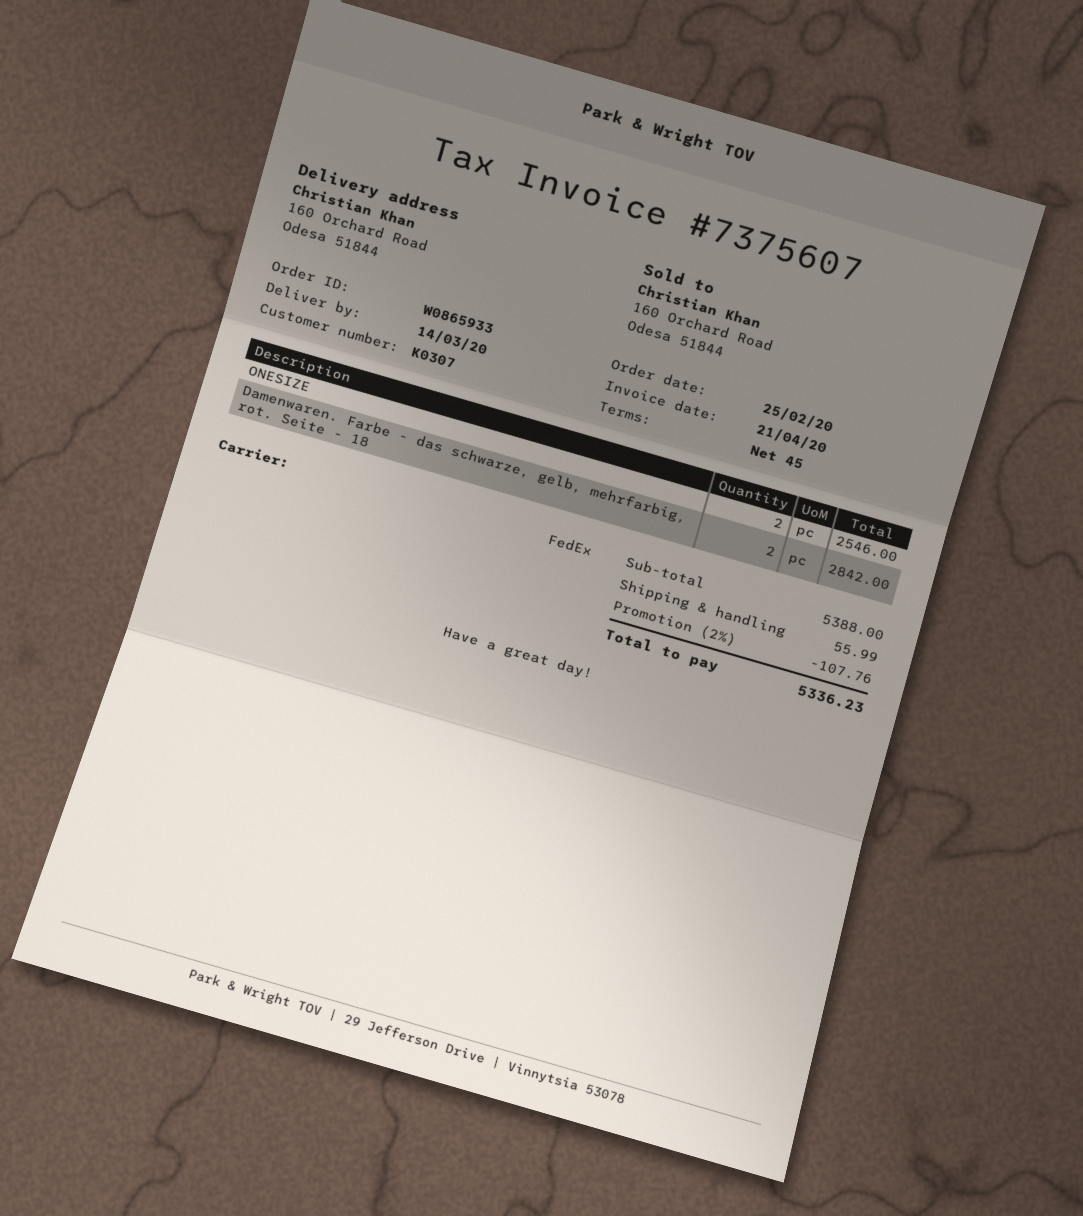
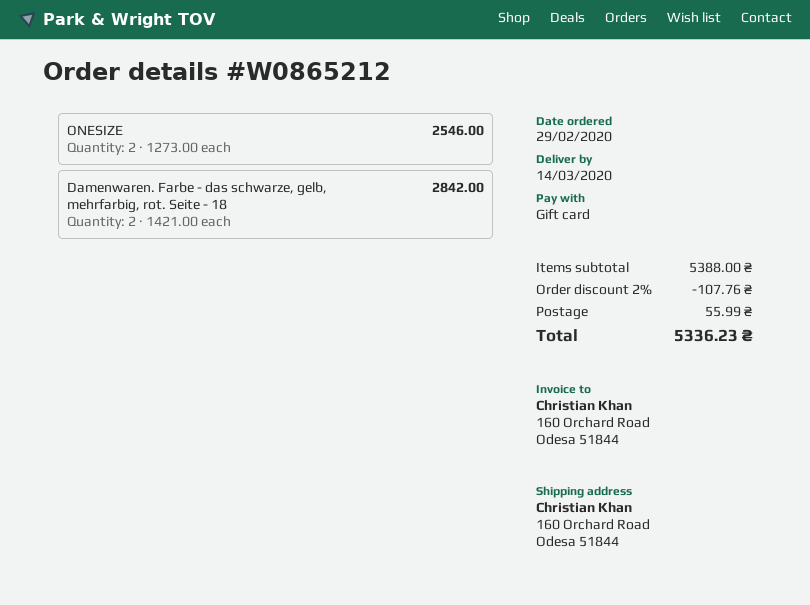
order number: W0865933 -> W0865212
order date: 2020-02-25 -> 2020-02-29

